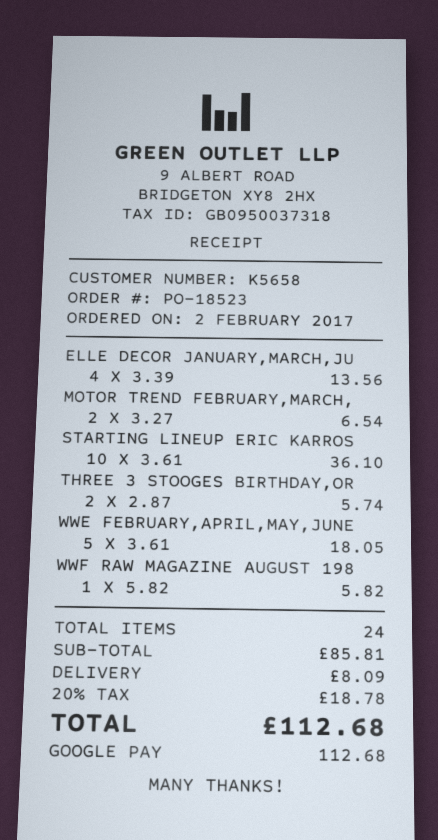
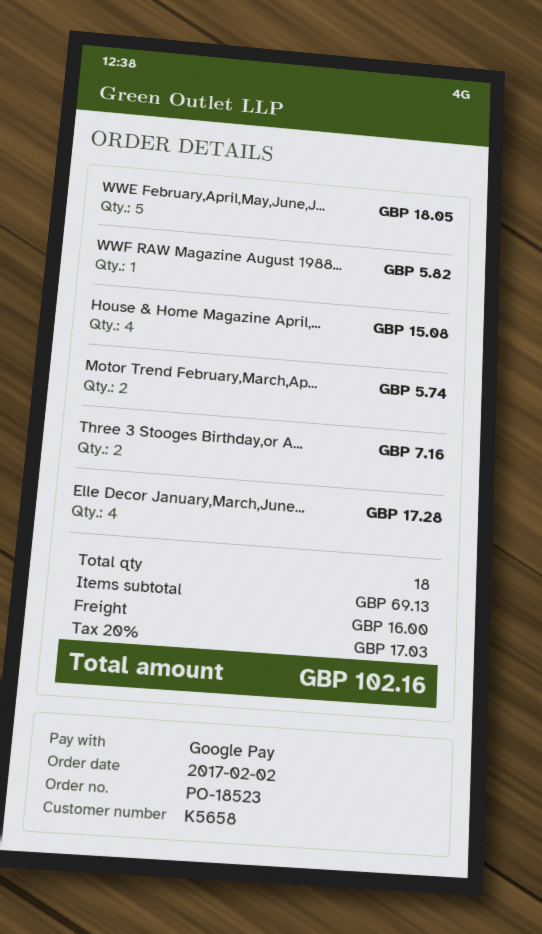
ELLE DECOR JANUARY,MARCH,JU: 4 for 13.56 -> 4 for 17.28
MOTOR TREND FEBRUARY,MARCH,: 2 for 6.54 -> 2 for 5.74
STARTING LINEUP ERIC KARROS: 10 for 36.10 -> none
THREE 3 STOOGES BIRTHDAY,OR: 2 for 5.74 -> 2 for 7.16
House & Home Magazine April,...: none -> 4 for 15.08
total quantity: 24 -> 18
subtotal: 85.81 -> 69.13
shipping: 8.09 -> 16.00
tax: 20% = 18.78 -> 20% = 17.03
total: 112.68 -> 102.16

